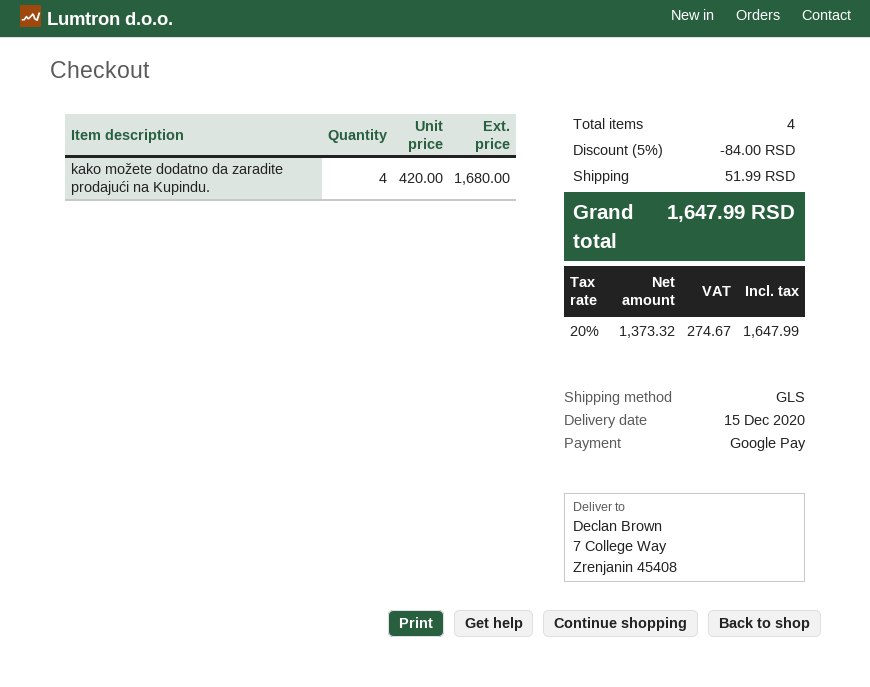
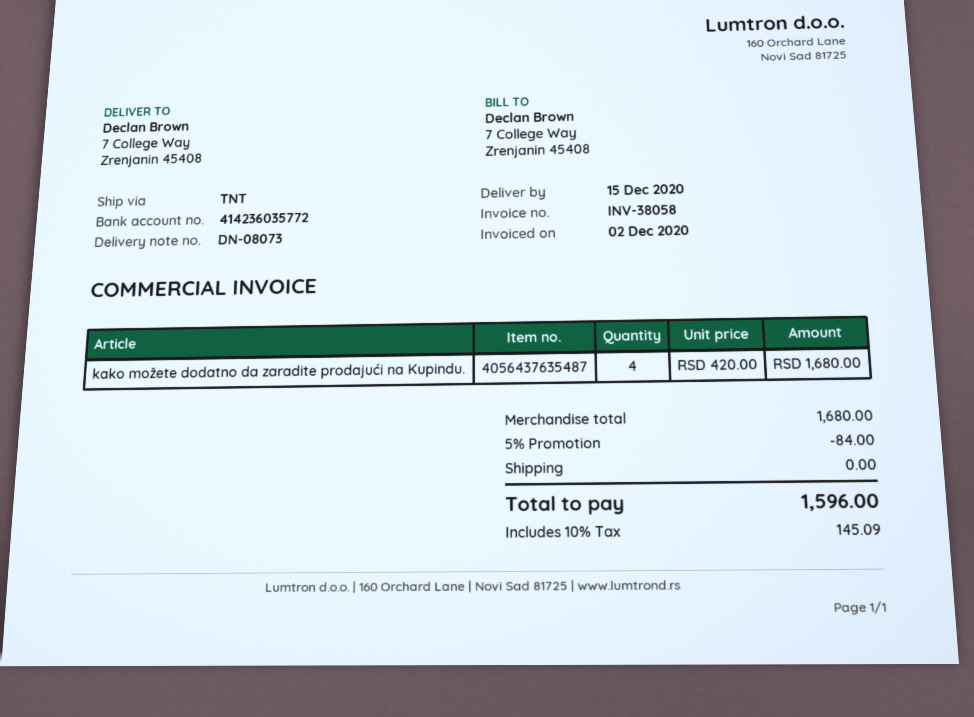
shipping method: GLS -> TNT
shipping: 51.99 -> 0.00
tax: 20% = 274.67 -> 10% = 145.09
total: 1647.99 -> 1596.00

